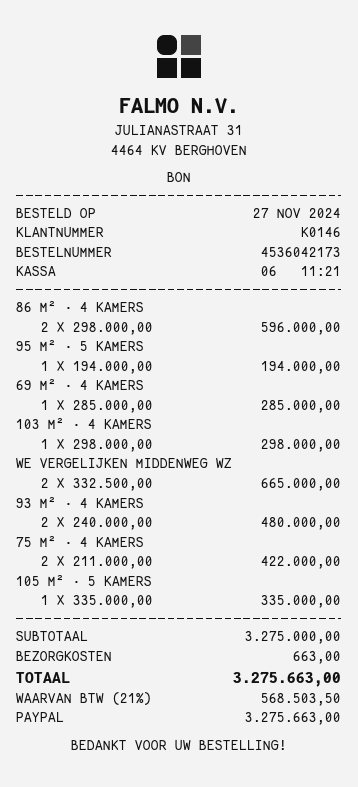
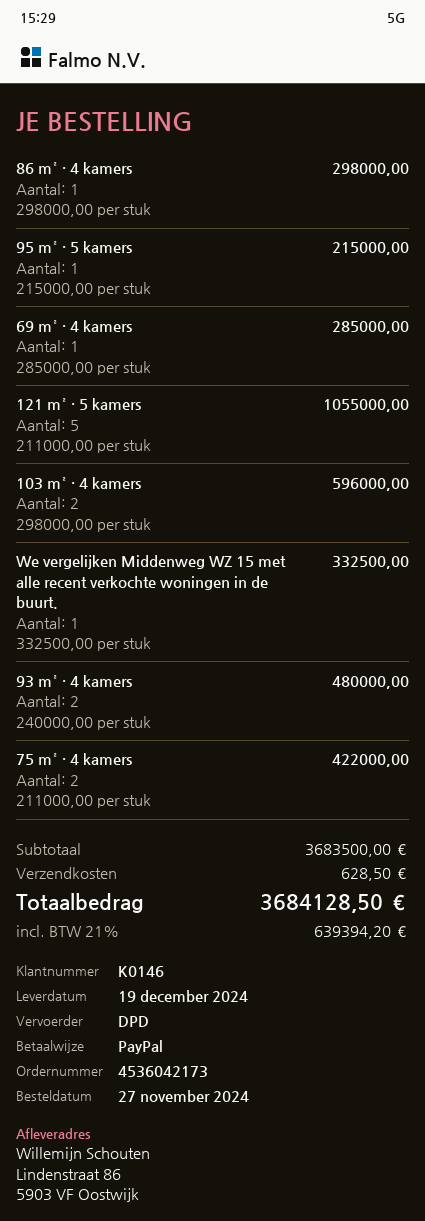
86 M² · 4 KAMERS: 2 x 298000.00 = 596000.00 -> 1 x 298000.00 = 298000.00
95 M² · 5 KAMERS: 1 x 194000.00 = 194000.00 -> 1 x 215000.00 = 215000.00
103 M² · 4 KAMERS: 1 x 298000.00 = 298000.00 -> 2 x 298000.00 = 596000.00
WE VERGELIJKEN MIDDENWEG WZ: 2 x 332500.00 = 665000.00 -> 1 x 332500.00 = 332500.00
105 M² · 5 KAMERS: 1 x 335000.00 = 335000.00 -> none
121 m² · 5 kamers: none -> 5 x 211000.00 = 1055000.00
subtotal: 3275000.00 -> 3683500.00
shipping: 663.00 -> 628.50
tax: 21% = 568503.50 -> 21% = 639394.20
total: 3275663.00 -> 3684128.50

